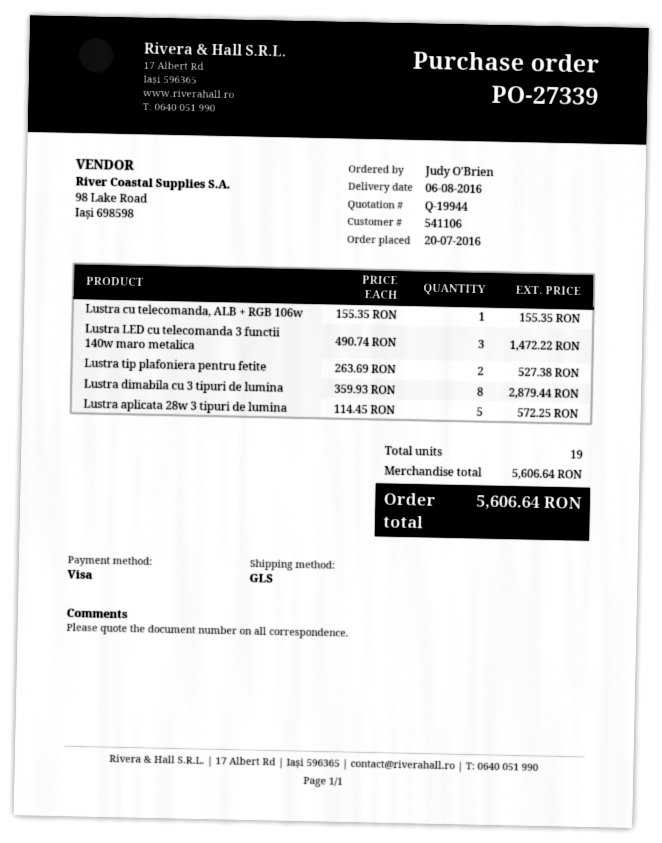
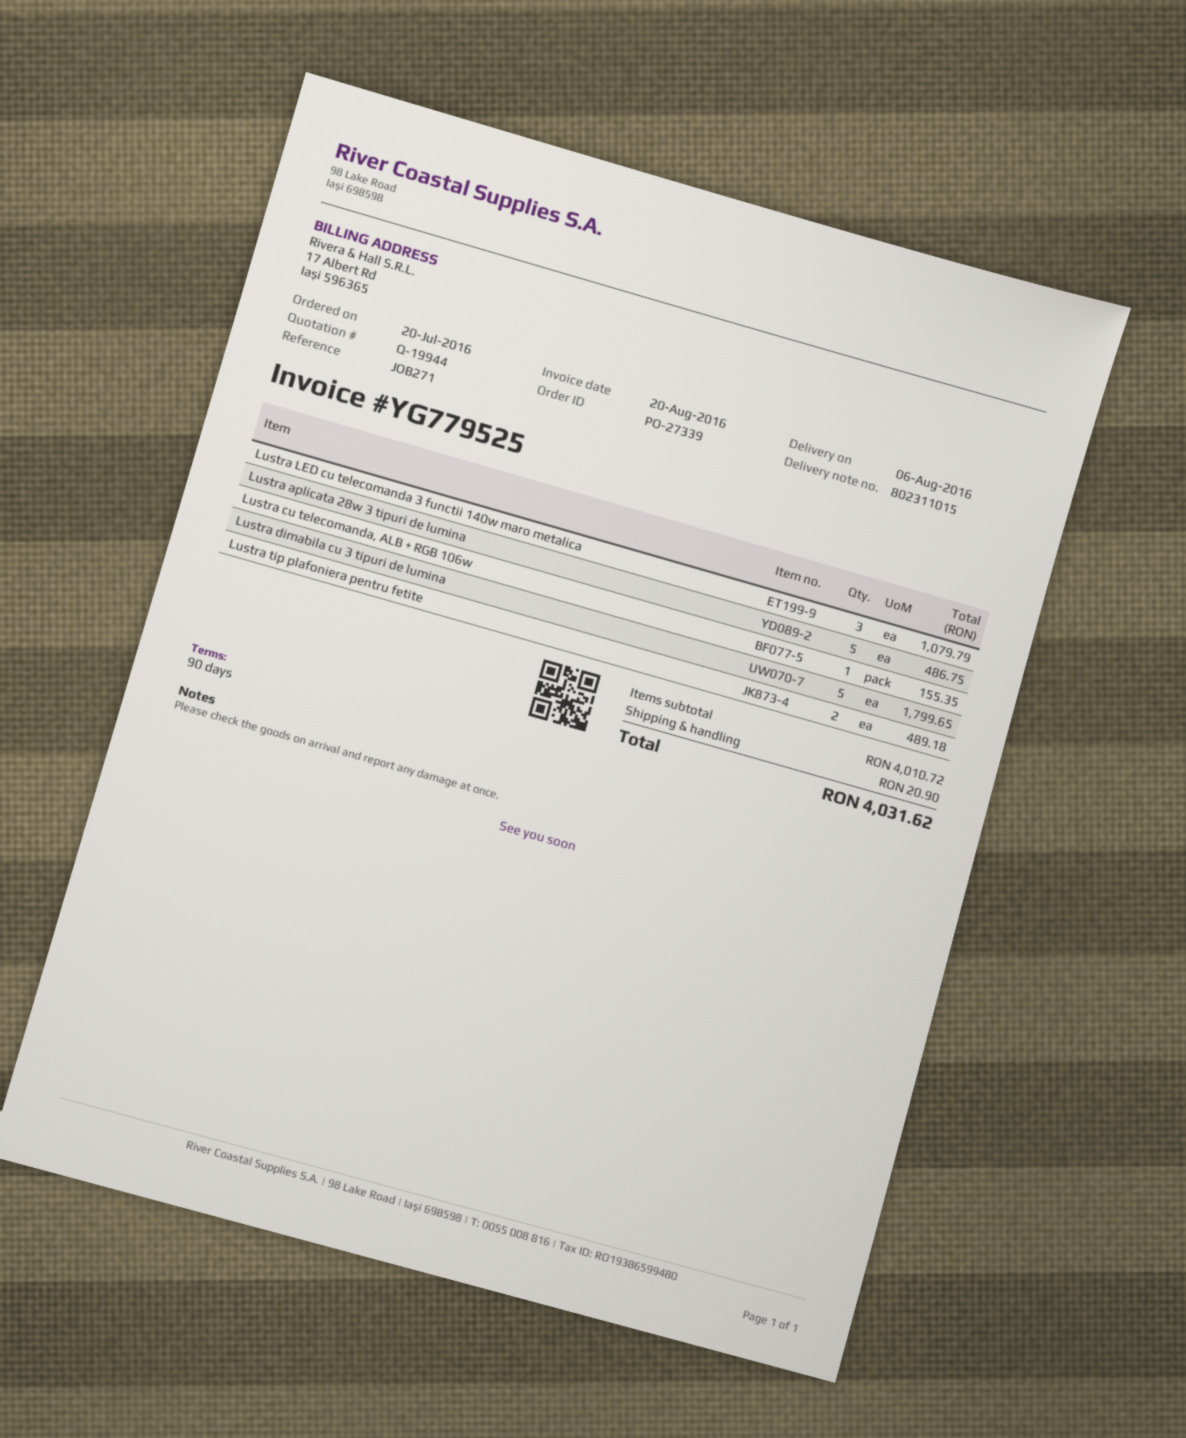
Lustra LED cu telecomanda 3 functii 140w maro metalica: 3 for 1472.22 -> 3 for 1079.79
Lustra tip plafoniera pentru fetite: 2 for 527.38 -> 2 for 489.18
Lustra dimabila cu 3 tipuri de lumina: 8 for 2879.44 -> 5 for 1799.65
Lustra aplicata 28w 3 tipuri de lumina: 5 for 572.25 -> 5 for 486.75
subtotal: 5606.64 -> 4010.72
shipping: none -> 20.90
total: 5606.64 -> 4031.62

